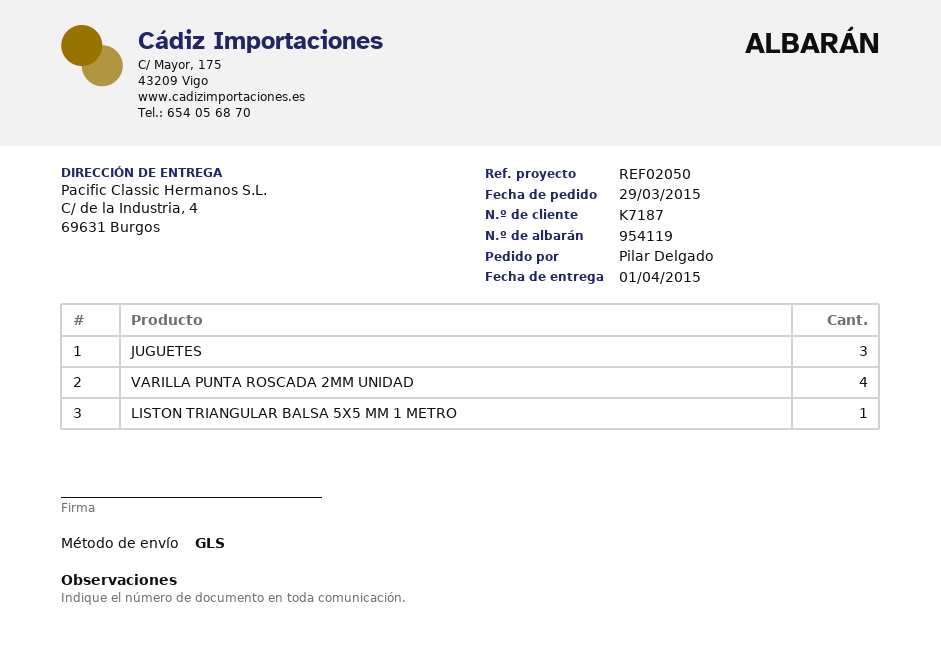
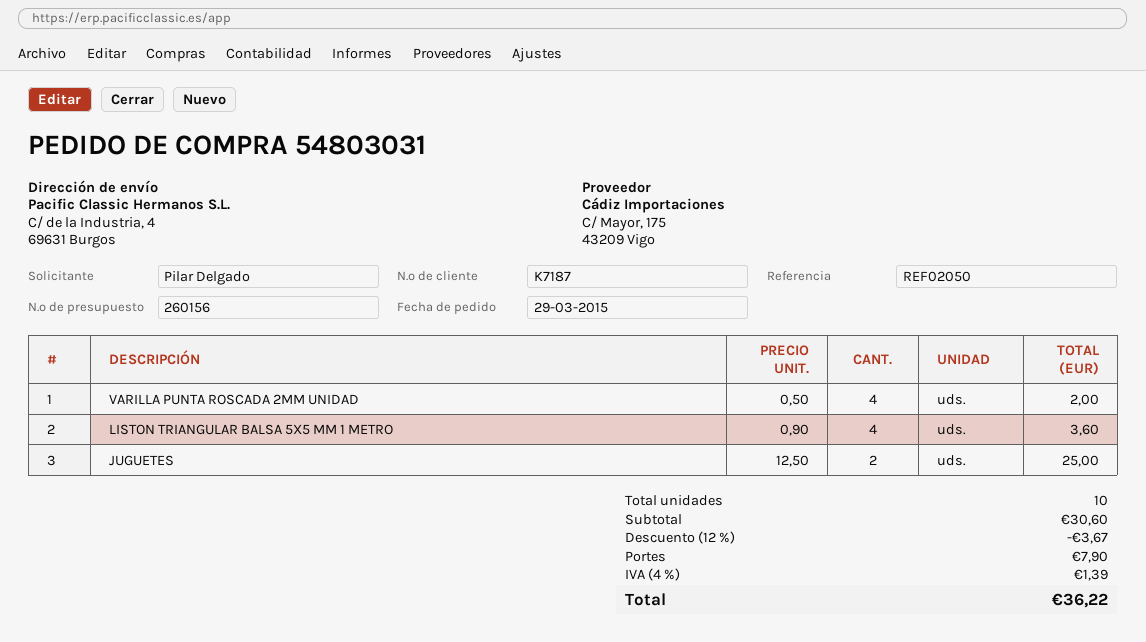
JUGUETES: 3 -> 2
LISTON TRIANGULAR BALSA 5X5 MM 1 METRO: 1 -> 4

